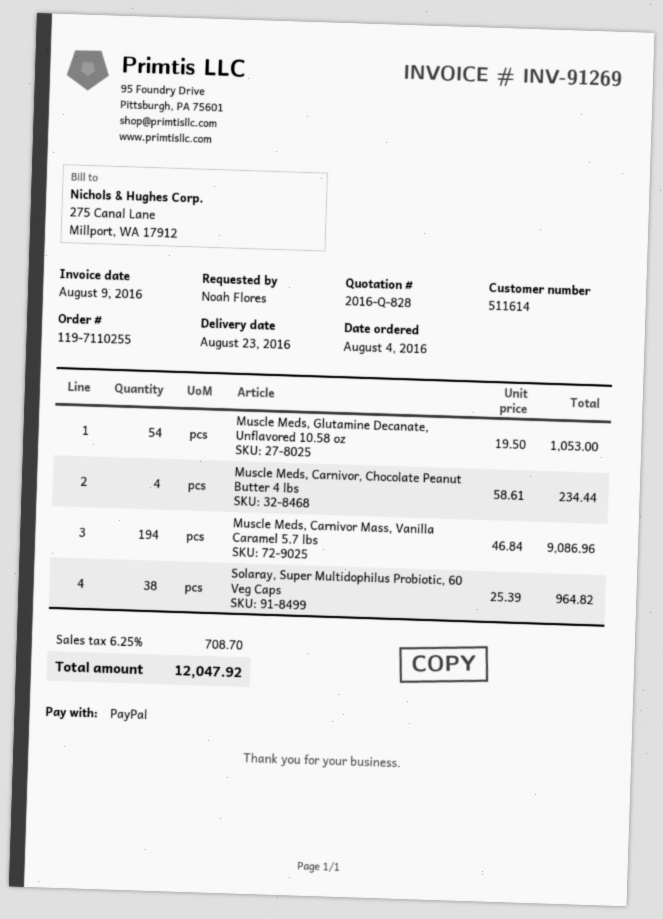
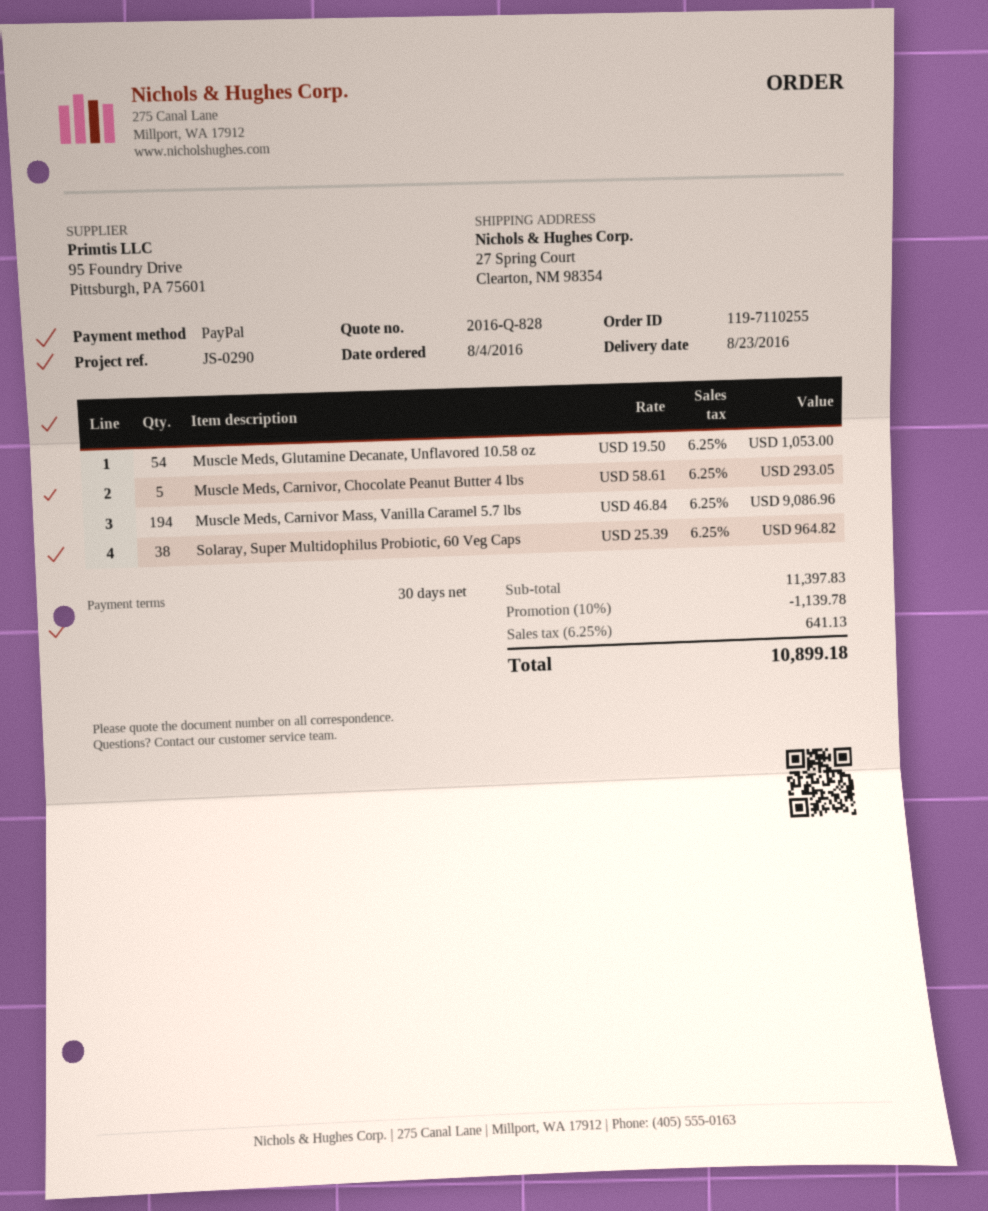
Muscle Meds, Carnivor, Chocolate Peanut Butter 4 lbs: 4 x 58.61 = 234.44 -> 5 x 58.61 = 293.05
discount: none -> 10% = 1139.78
tax: 6.25% = 708.70 -> 6.25% = 641.13
total: 12047.92 -> 10899.18

